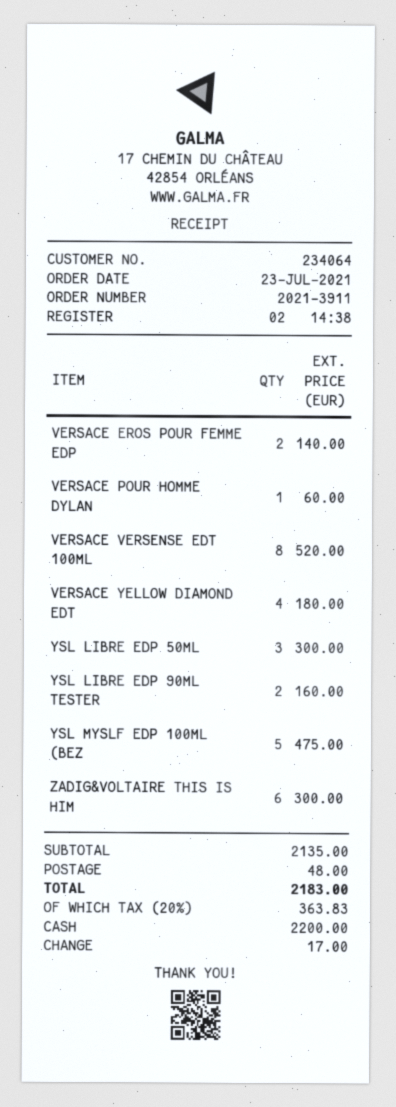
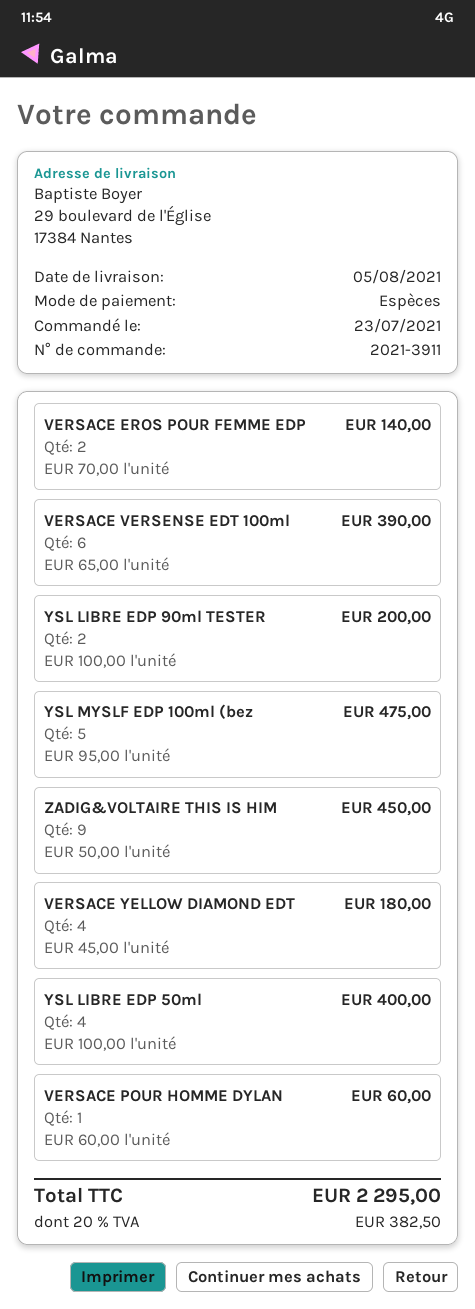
VERSACE VERSENSE EDT 100ML: 8 for 520.00 -> 6 for 390.00
YSL LIBRE EDP 50ML: 3 for 300.00 -> 4 for 400.00
YSL LIBRE EDP 90ML TESTER: 2 for 160.00 -> 2 for 200.00
ZADIG&VOLTAIRE THIS IS HIM: 6 for 300.00 -> 9 for 450.00
shipping: 48.00 -> none
tax: 20% = 363.83 -> 20% = 382.50
total: 2183.00 -> 2295.00

